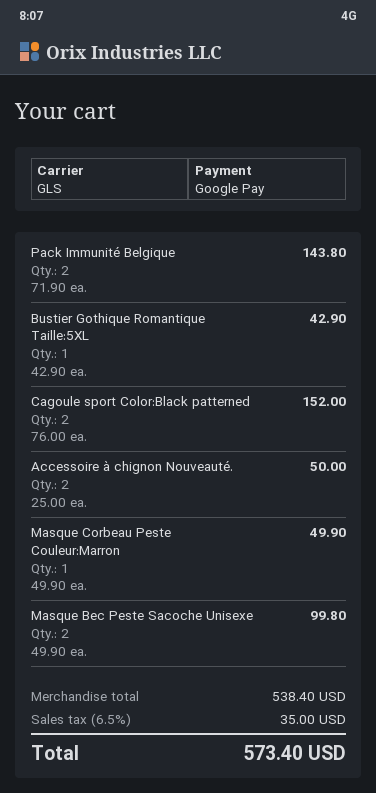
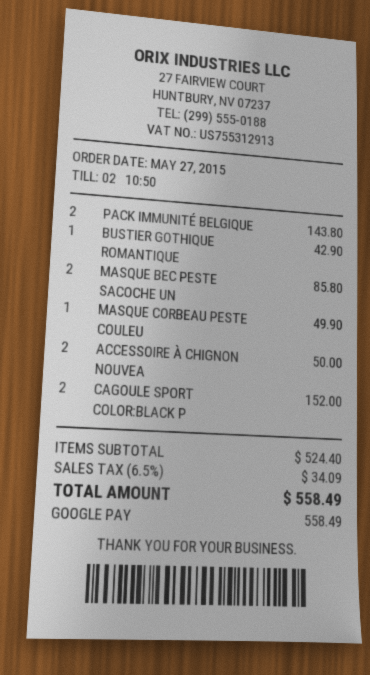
Masque Bec Peste Sacoche Unisexe: 2 for 99.80 -> 2 for 85.80
subtotal: 538.40 -> 524.40
tax: 6.5% = 35.00 -> 6.5% = 34.09
total: 573.40 -> 558.49

